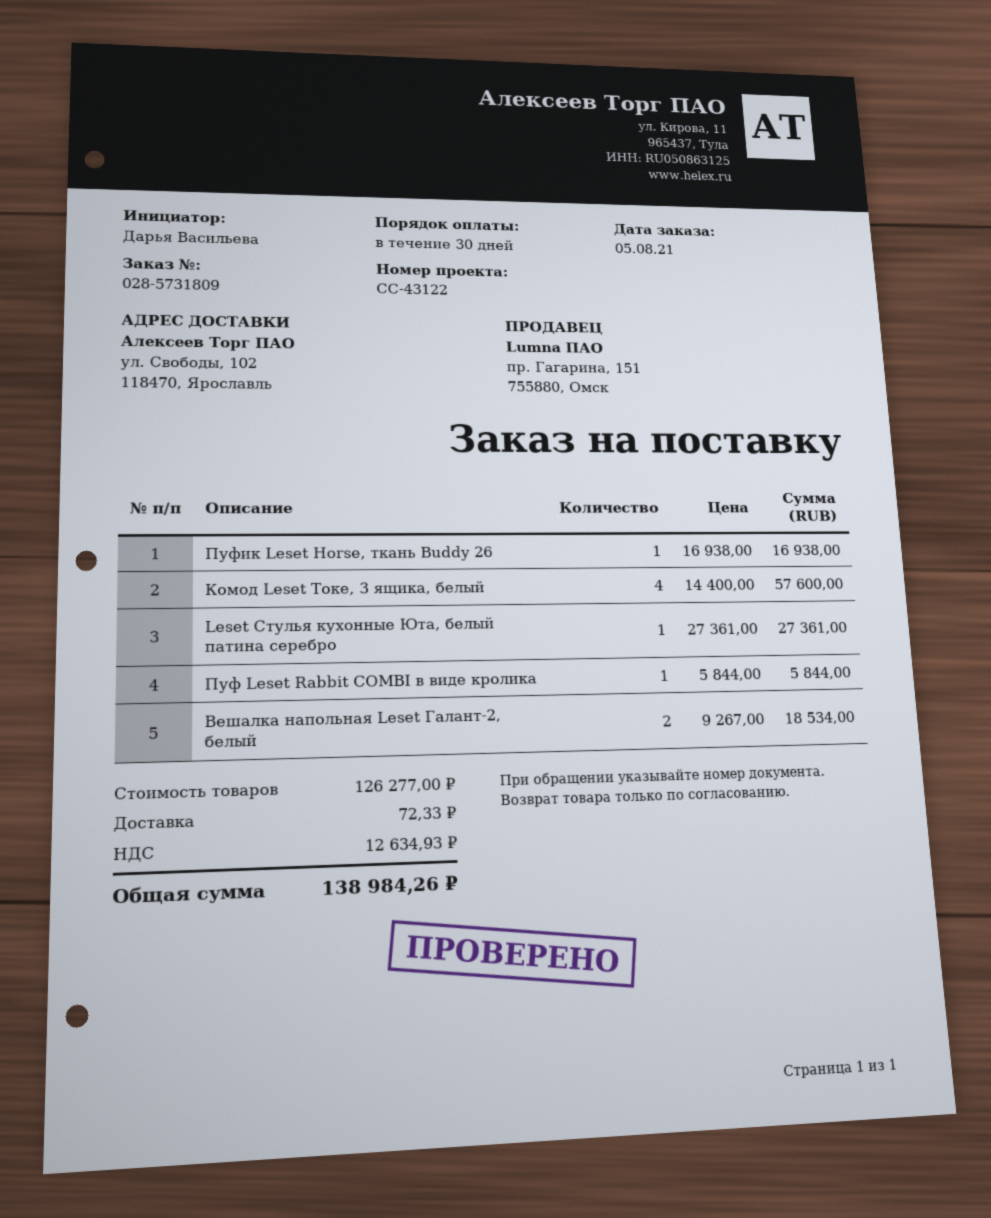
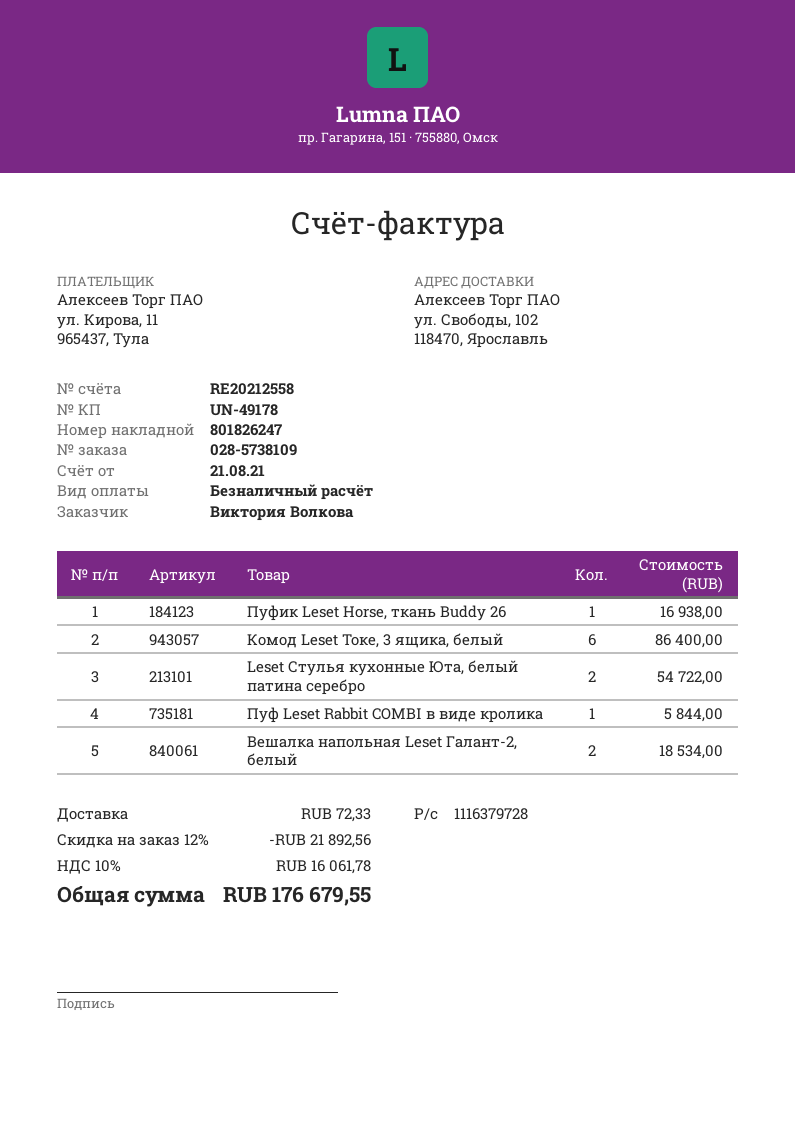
order number: 028-5731809 -> 028-5738109
ordered by: Дарья Васильева -> Виктория Волкова
Комод Leset Токе, 3 ящика, белый: 4 for 57600.00 -> 6 for 86400.00
Leset Стулья кухонные Юта, белый патина серебро: 1 for 27361.00 -> 2 for 54722.00
discount: none -> 12% = 21892.56
tax: 12634.93 -> 16061.78
total: 138984.26 -> 176679.55

